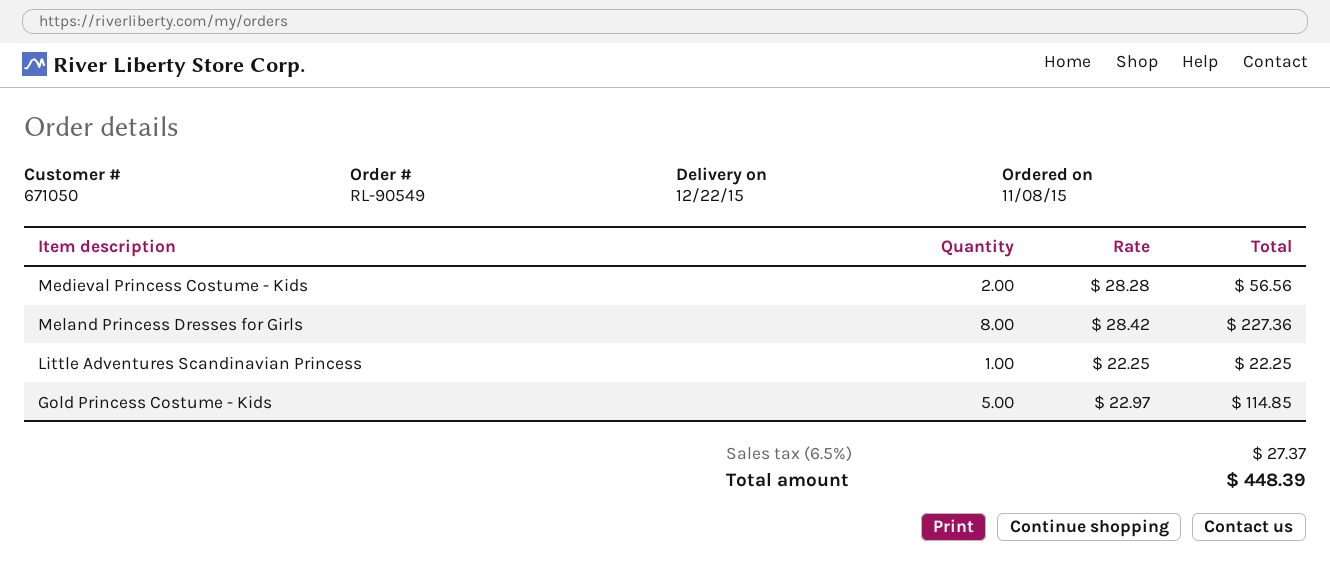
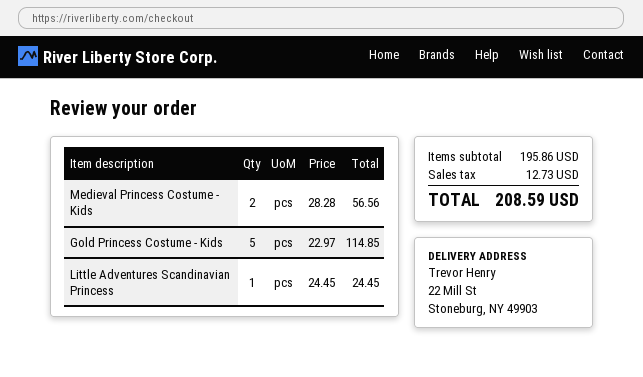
Meland Princess Dresses for Girls: 8 x 28.42 = 227.36 -> none
Little Adventures Scandinavian Princess: 1 x 22.25 = 22.25 -> 1 x 24.45 = 24.45
tax: 27.37 -> 12.73
total: 448.39 -> 208.59

